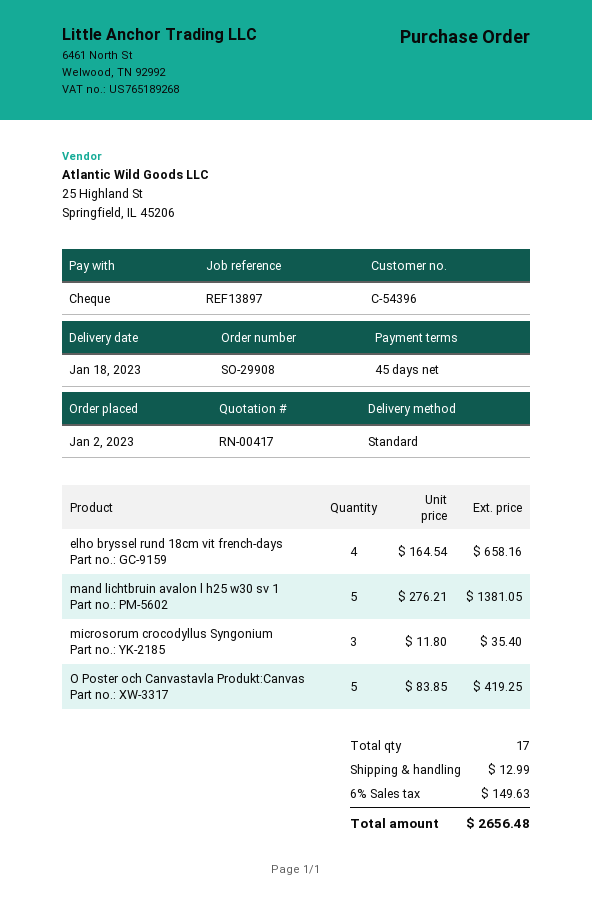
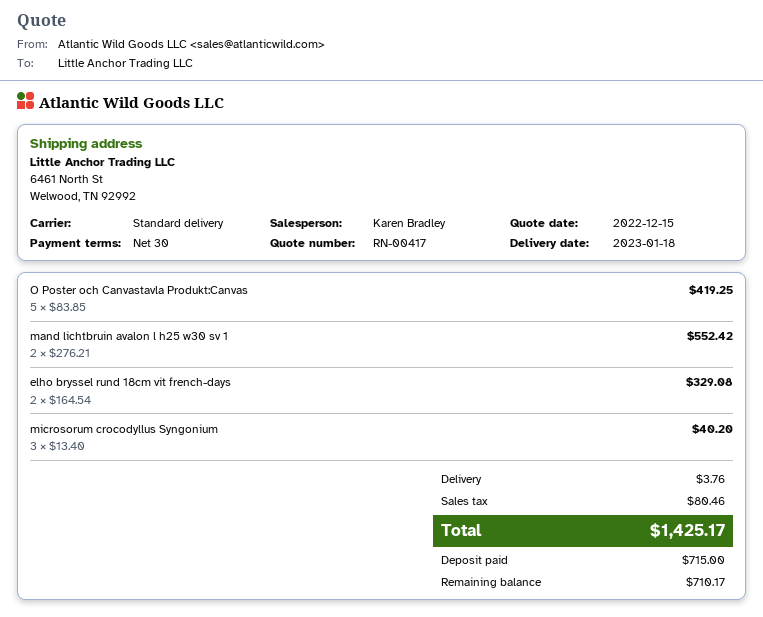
payment terms: 45 days -> 30 days
elho bryssel rund 18cm vit french-days: 4 x 164.54 = 658.16 -> 2 x 164.54 = 329.08
mand lichtbruin avalon l h25 w30 sv 1: 5 x 276.21 = 1381.05 -> 2 x 276.21 = 552.42
microsorum crocodyllus Syngonium: 3 x 11.80 = 35.40 -> 3 x 13.40 = 40.20
shipping: 12.99 -> 3.76
tax: 149.63 -> 80.46
total: 2656.48 -> 1425.17

